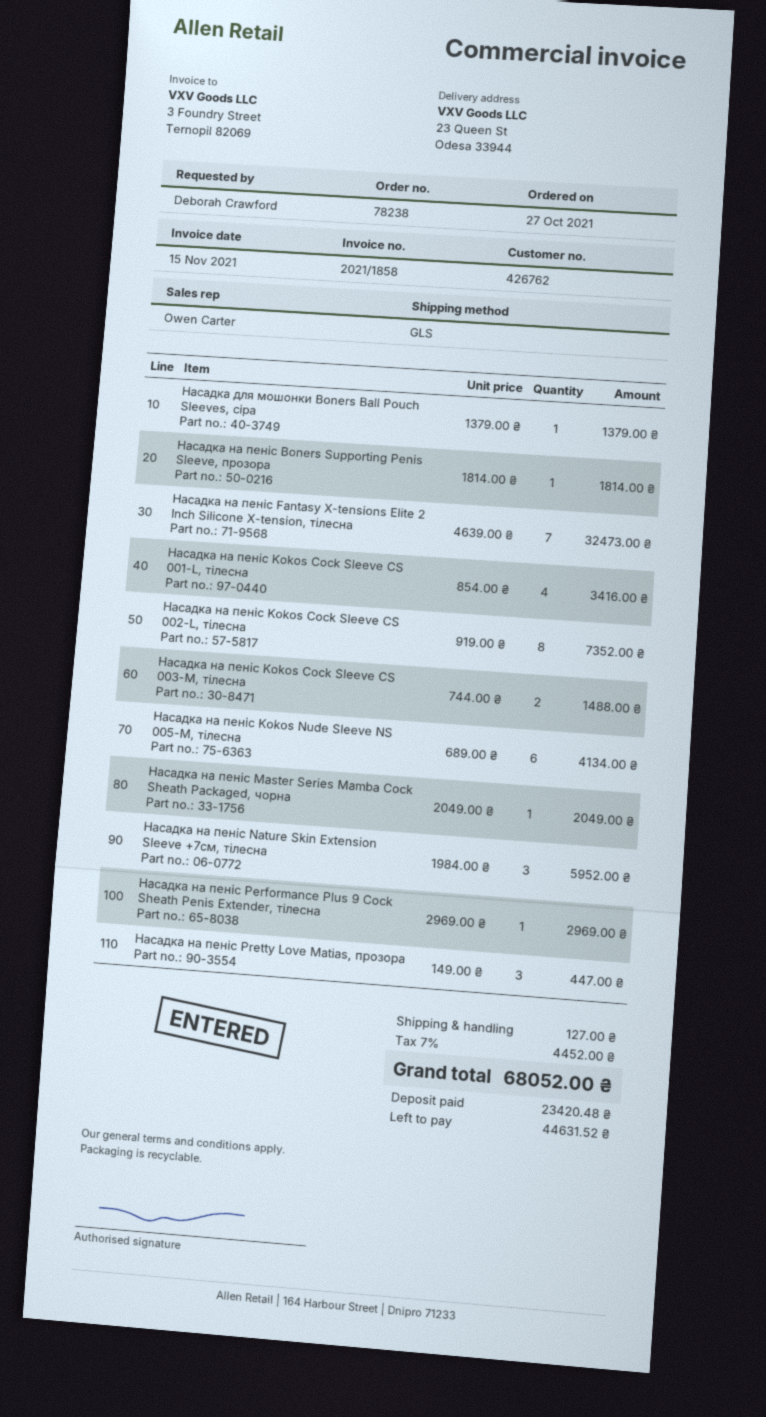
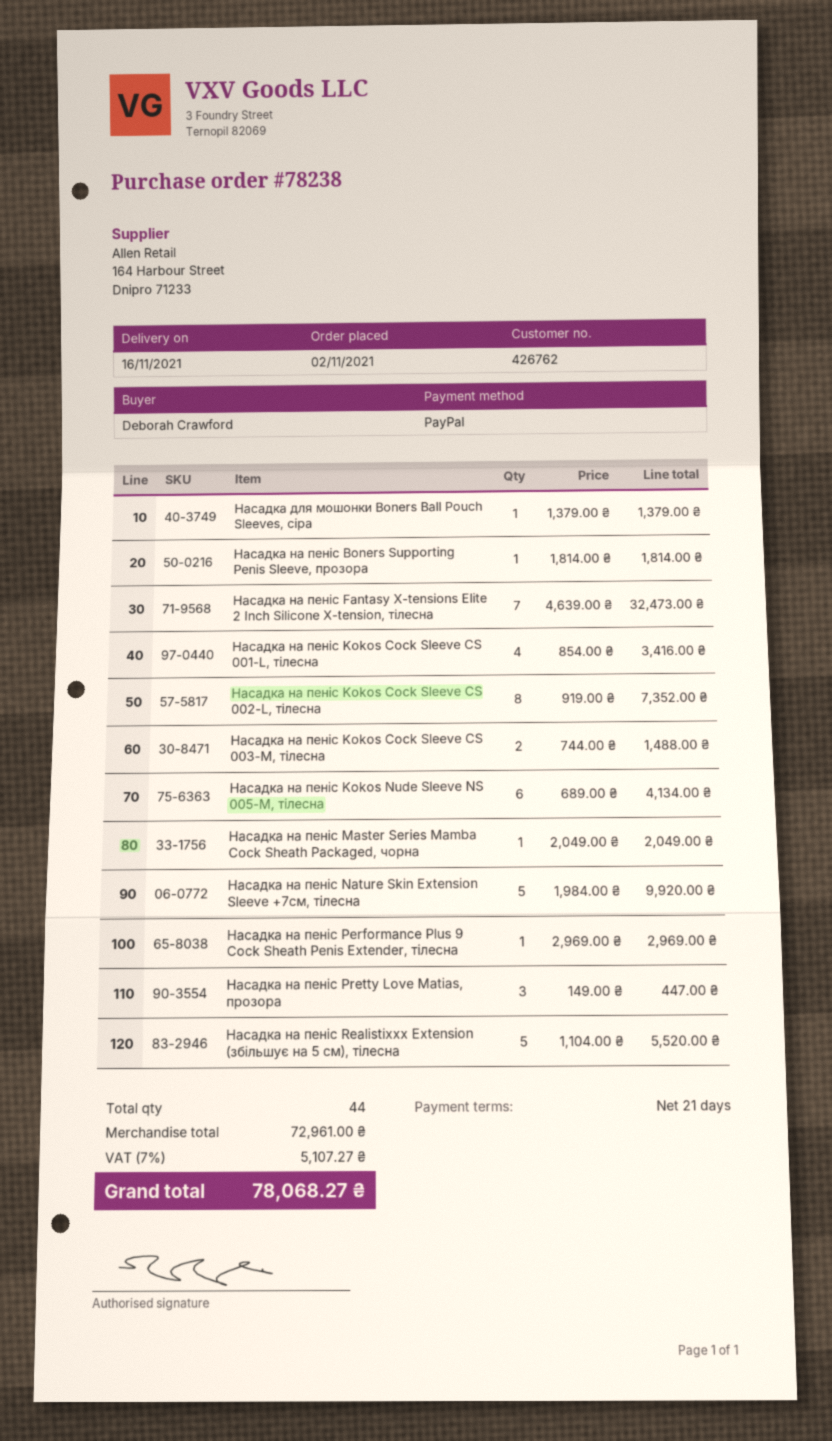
order date: 2021-10-27 -> 2021-11-02
Насадка на пеніс Nature Skin Extension Sleeve +7см, тілесна: 3 x 1984.00 = 5952.00 -> 5 x 1984.00 = 9920.00
Насадка на пеніс Realistixxx Extension (збільшує на 5 см), тілесна: none -> 5 x 1104.00 = 5520.00
shipping: 127.00 -> none
tax: 7% = 4452.00 -> 7% = 5107.27
total: 68052.00 -> 78068.27

